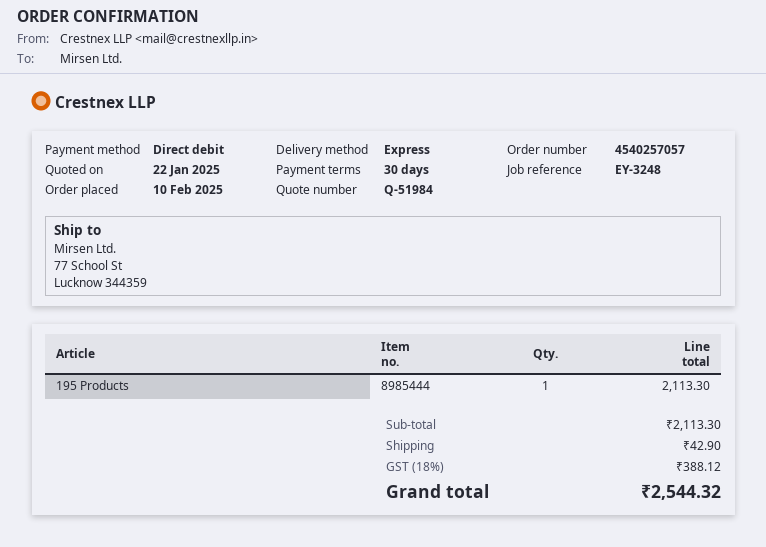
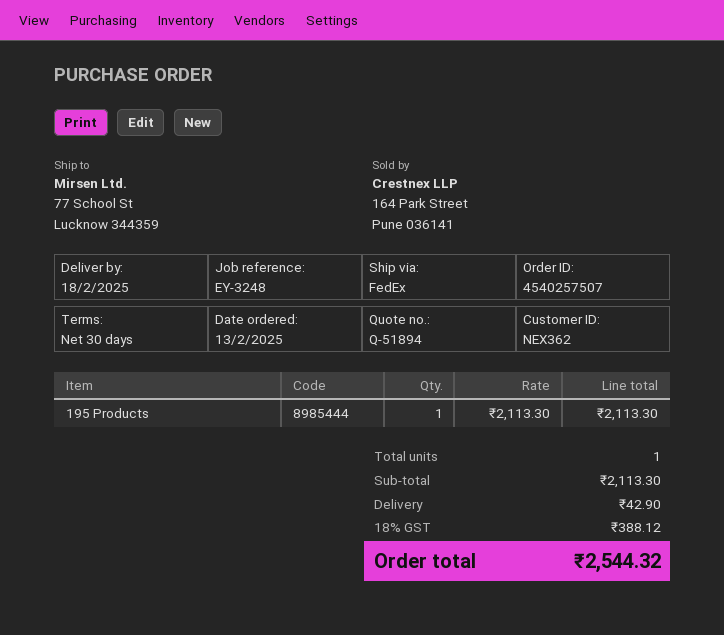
quote number: Q-51984 -> Q-51894
order number: 4540257057 -> 4540257507
order date: 2025-02-10 -> 2025-02-13
shipping method: express -> FedEx

